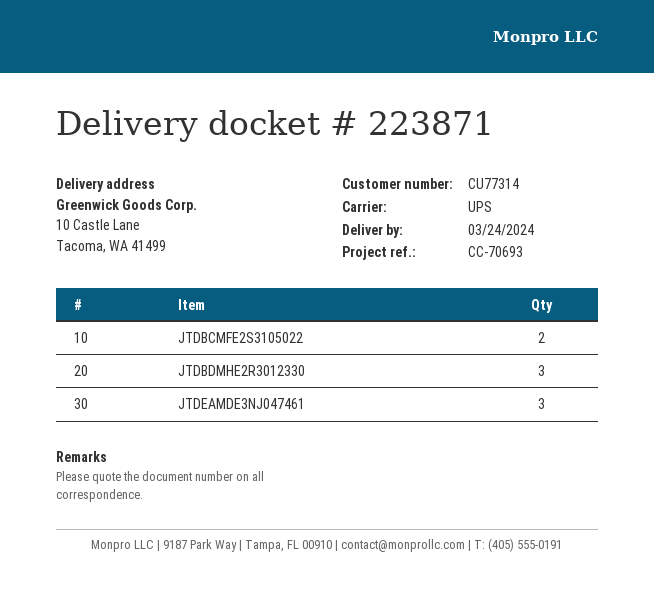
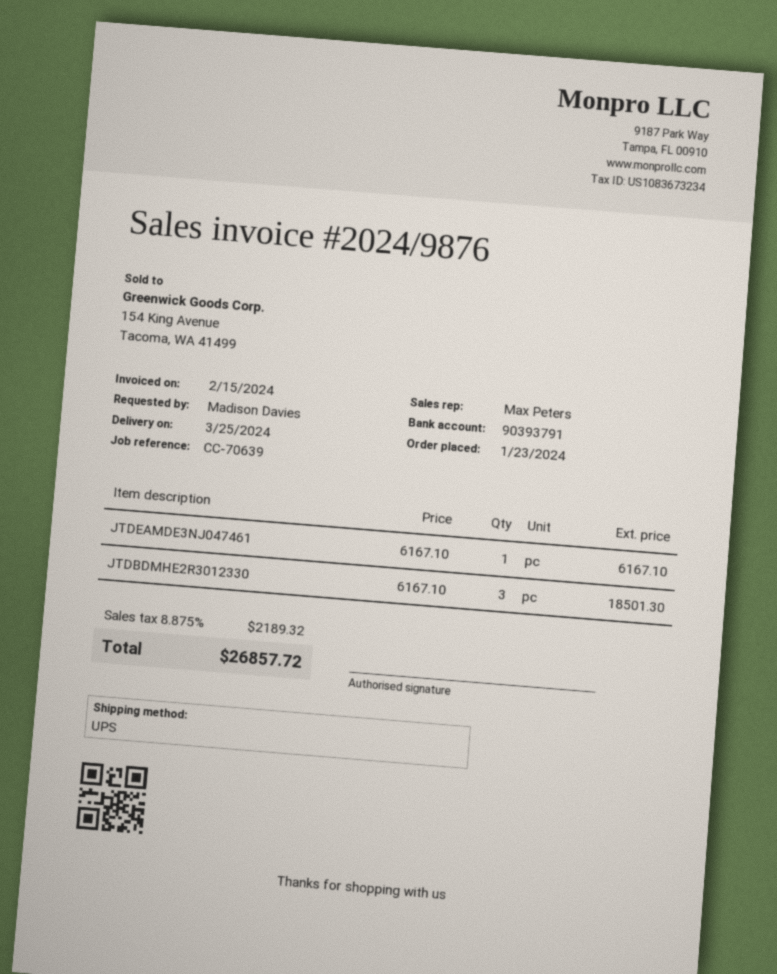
delivery date: 2024-03-24 -> 2024-03-25
reference: CC-70693 -> CC-70639
JTDBCMFE2S3105022: 2 -> none
JTDEAMDE3NJ047461: 3 -> 1

